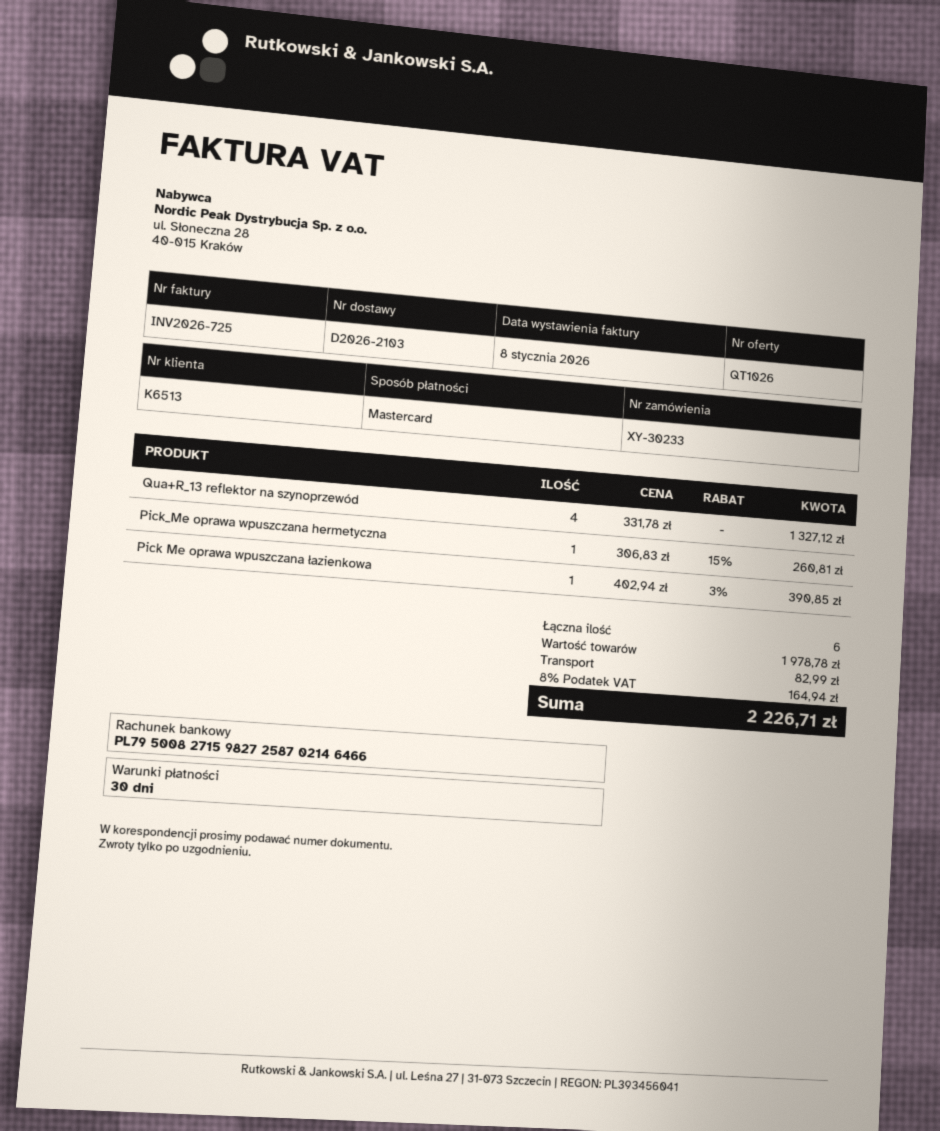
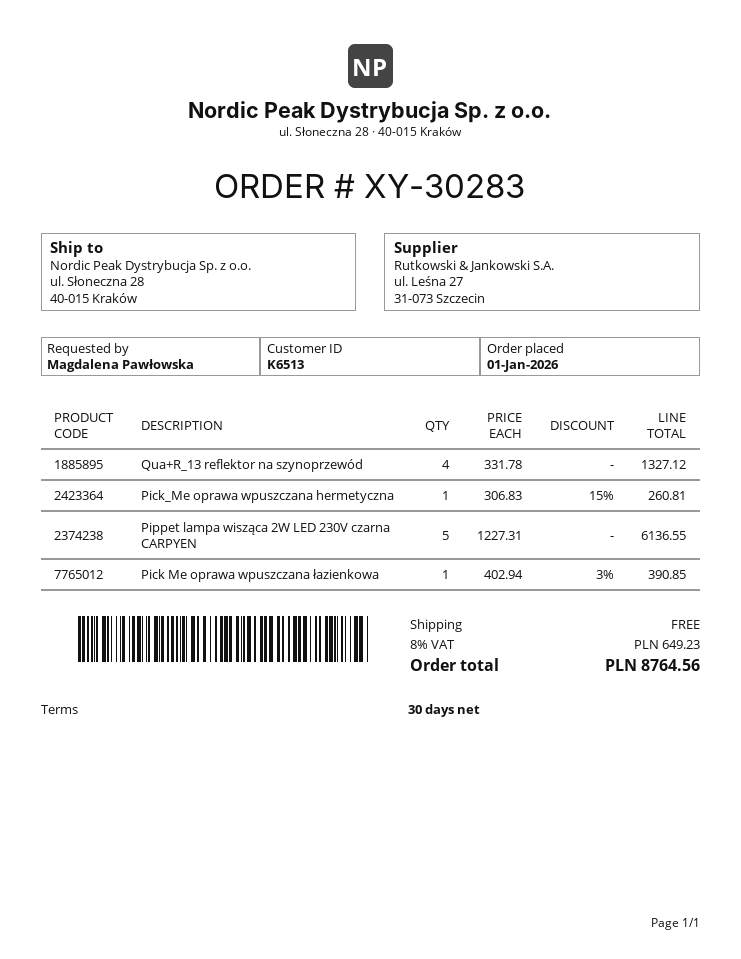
order number: XY-30233 -> XY-30283
Pippet lampa wisząca 2W LED 230V czarna CARPYEN: none -> 5 x 1227.31 = 6136.55
shipping: 82.99 -> 0.00
tax: 8% = 164.94 -> 8% = 649.23
total: 2226.71 -> 8764.56

